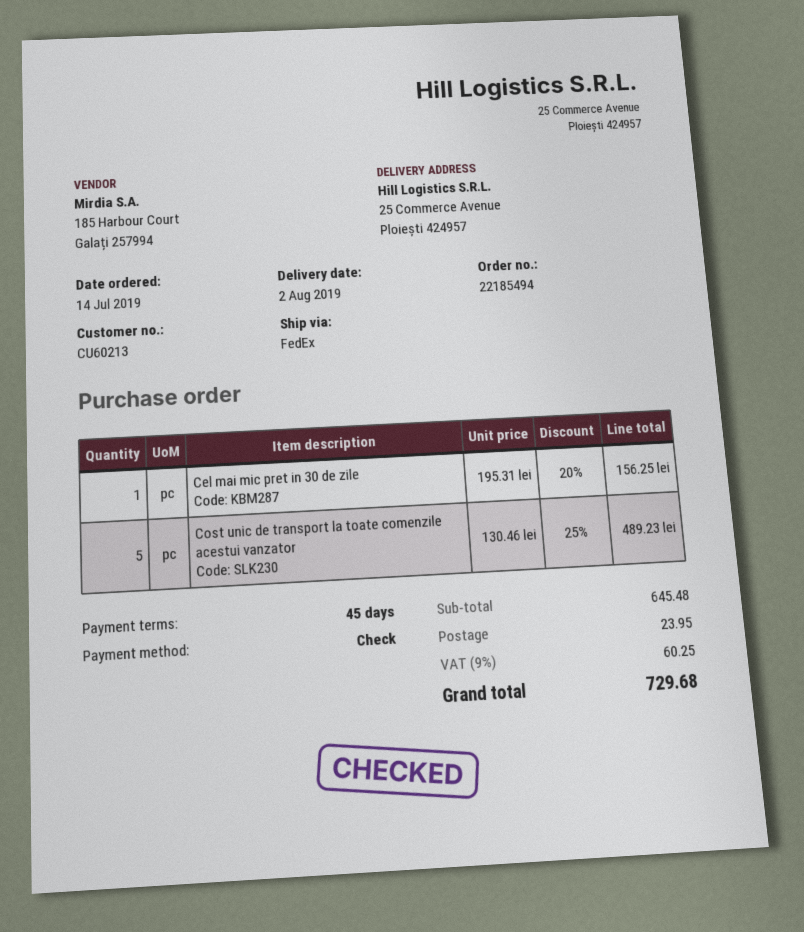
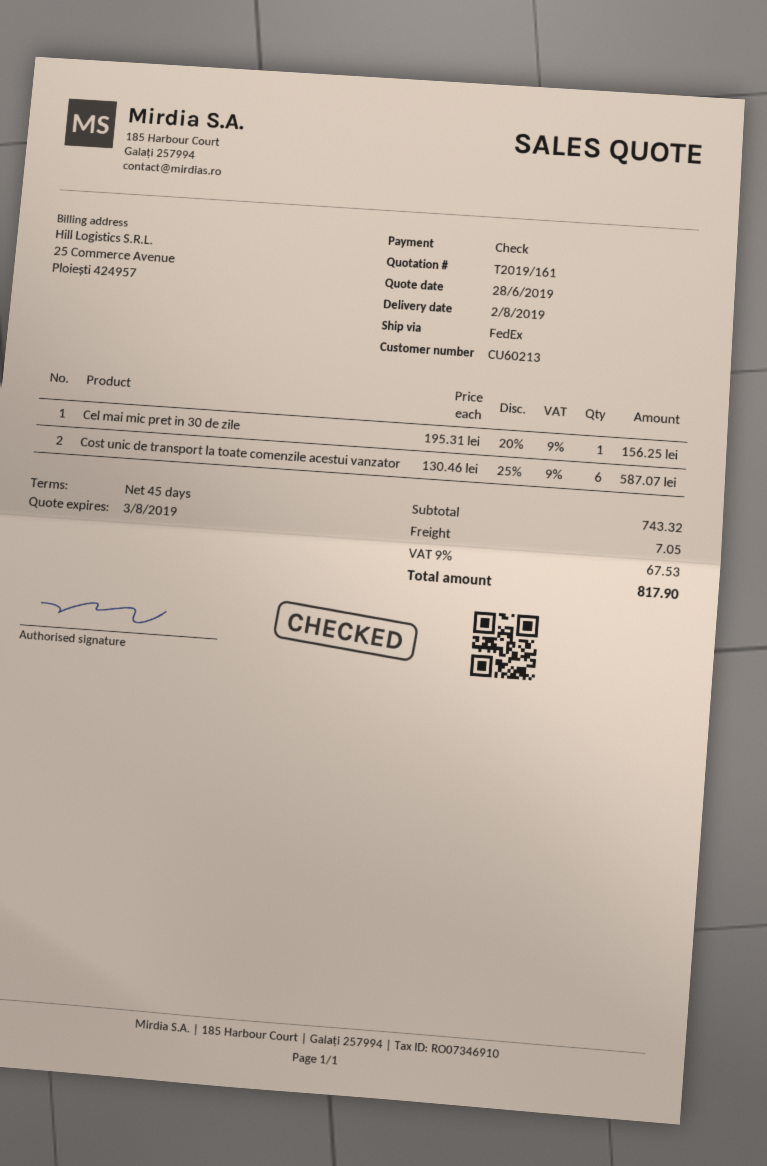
Cost unic de transport la toate comenzile acestui vanzator: 5 x 130.46 - 25% = 489.23 -> 6 x 130.46 - 25% = 587.07
subtotal: 645.48 -> 743.32
shipping: 23.95 -> 7.05
tax: 9% = 60.25 -> 9% = 67.53
total: 729.68 -> 817.90

